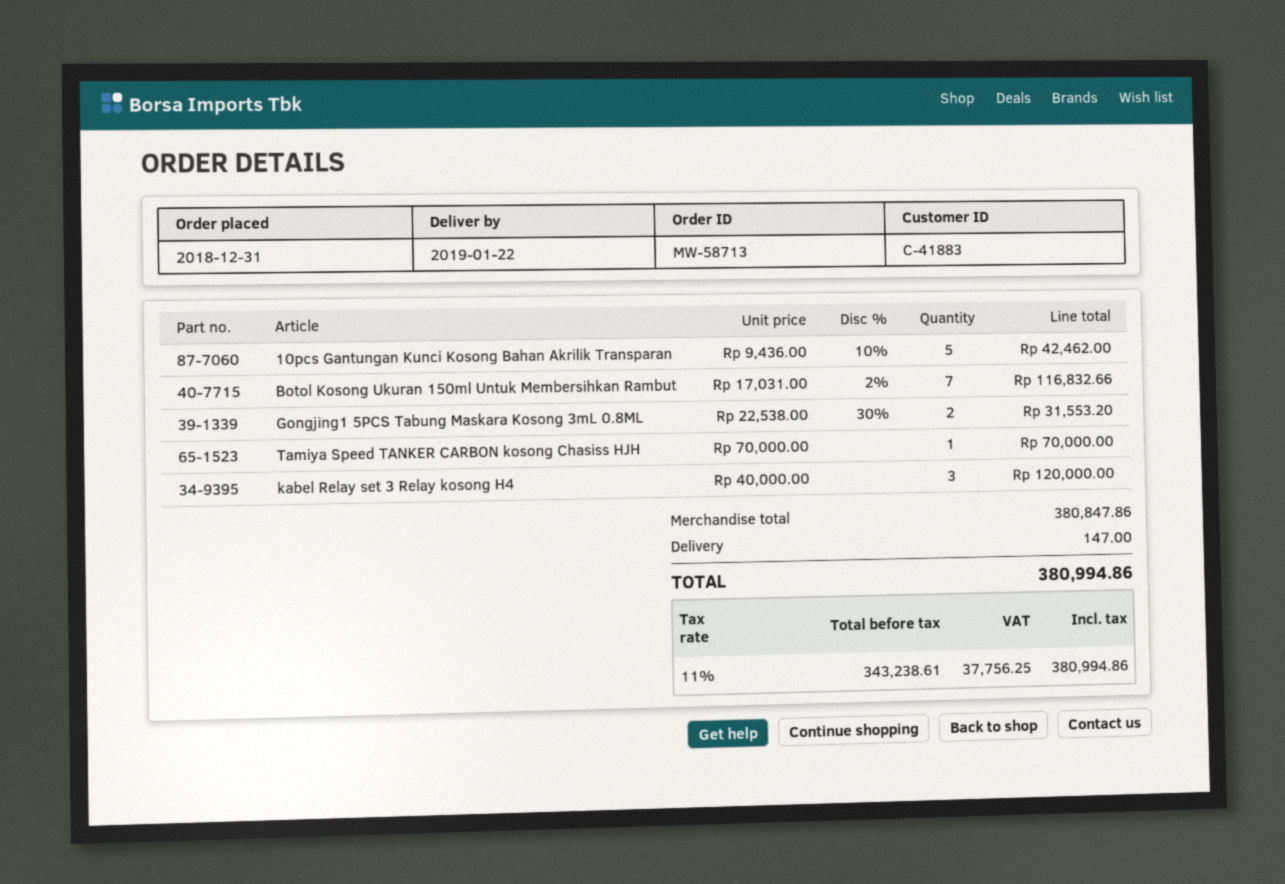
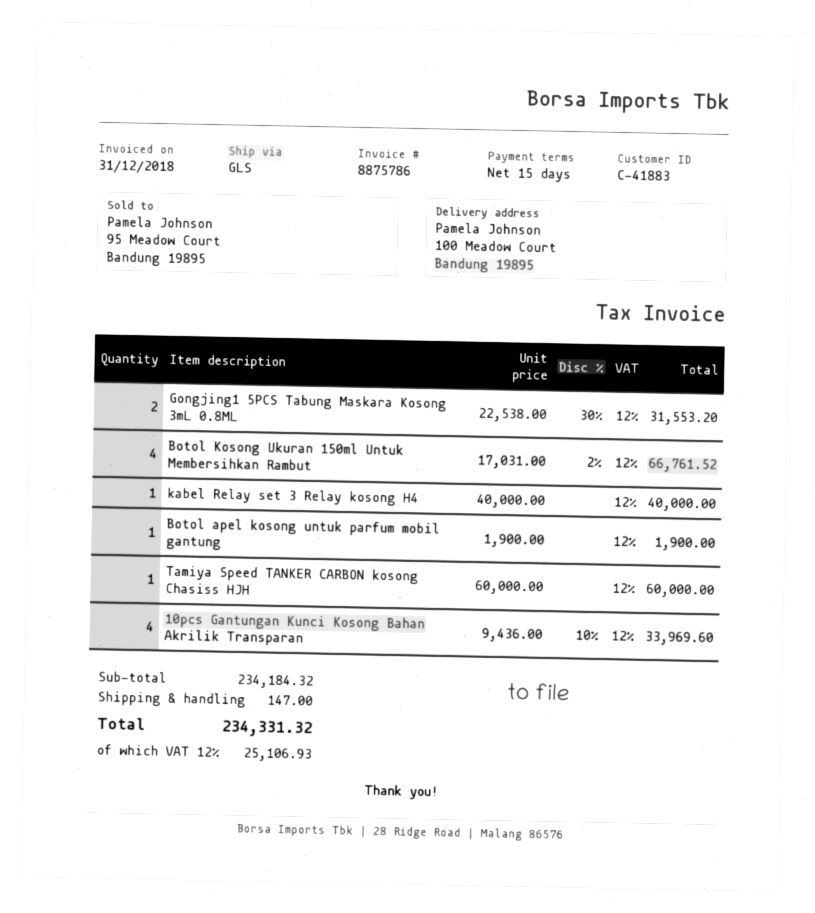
10pcs Gantungan Kunci Kosong Bahan Akrilik Transparan: 5 x 9436.00 - 10% = 42462.00 -> 4 x 9436.00 - 10% = 33969.60
Botol Kosong Ukuran 150ml Untuk Membersihkan Rambut: 7 x 17031.00 - 2% = 116832.66 -> 4 x 17031.00 - 2% = 66761.52
Tamiya Speed TANKER CARBON kosong Chasiss HJH: 1 x 70000.00 = 70000.00 -> 1 x 60000.00 = 60000.00
kabel Relay set 3 Relay kosong H4: 3 x 40000.00 = 120000.00 -> 1 x 40000.00 = 40000.00
Botol apel kosong untuk parfum mobil gantung: none -> 1 x 1900.00 = 1900.00
subtotal: 380847.86 -> 234184.32
tax: 11% = 37756.25 -> 12% = 25106.93
total: 380994.86 -> 234331.32

